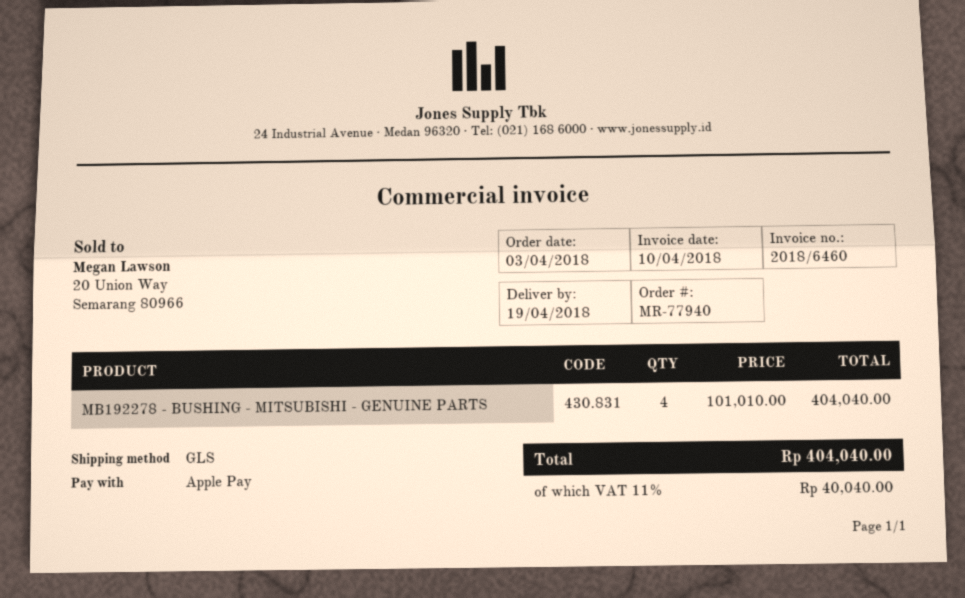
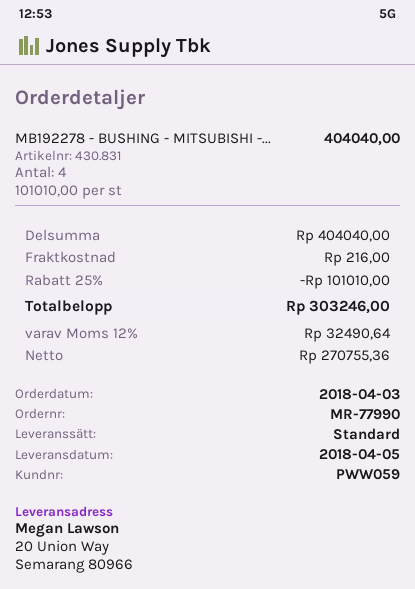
order number: MR-77940 -> MR-77990
delivery date: 2018-04-19 -> 2018-04-05
shipping method: GLS -> standard
discount: none -> 25% = 101010.00
shipping: none -> 216.00
tax: 11% = 40040.00 -> 12% = 32490.64
total: 404040.00 -> 303246.00

